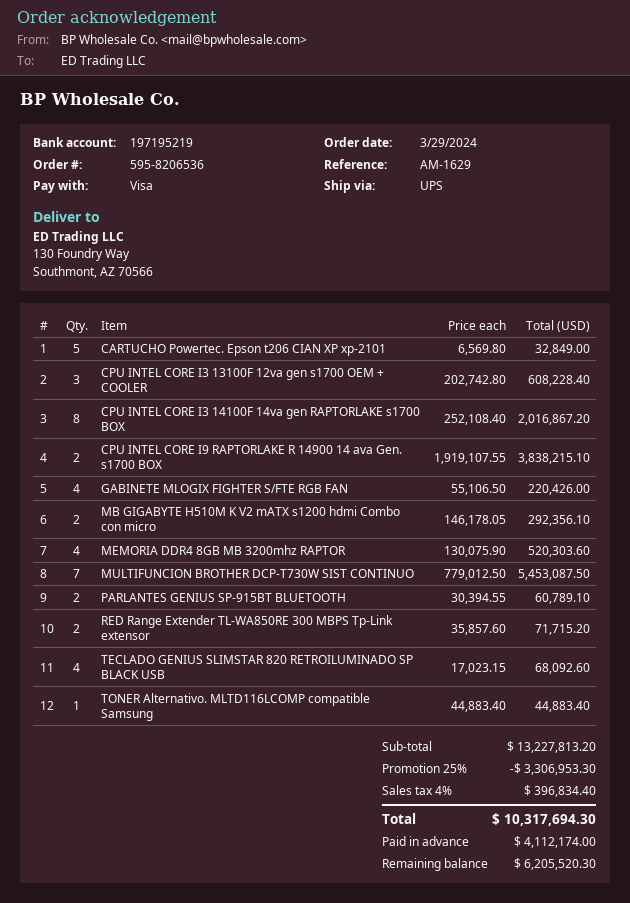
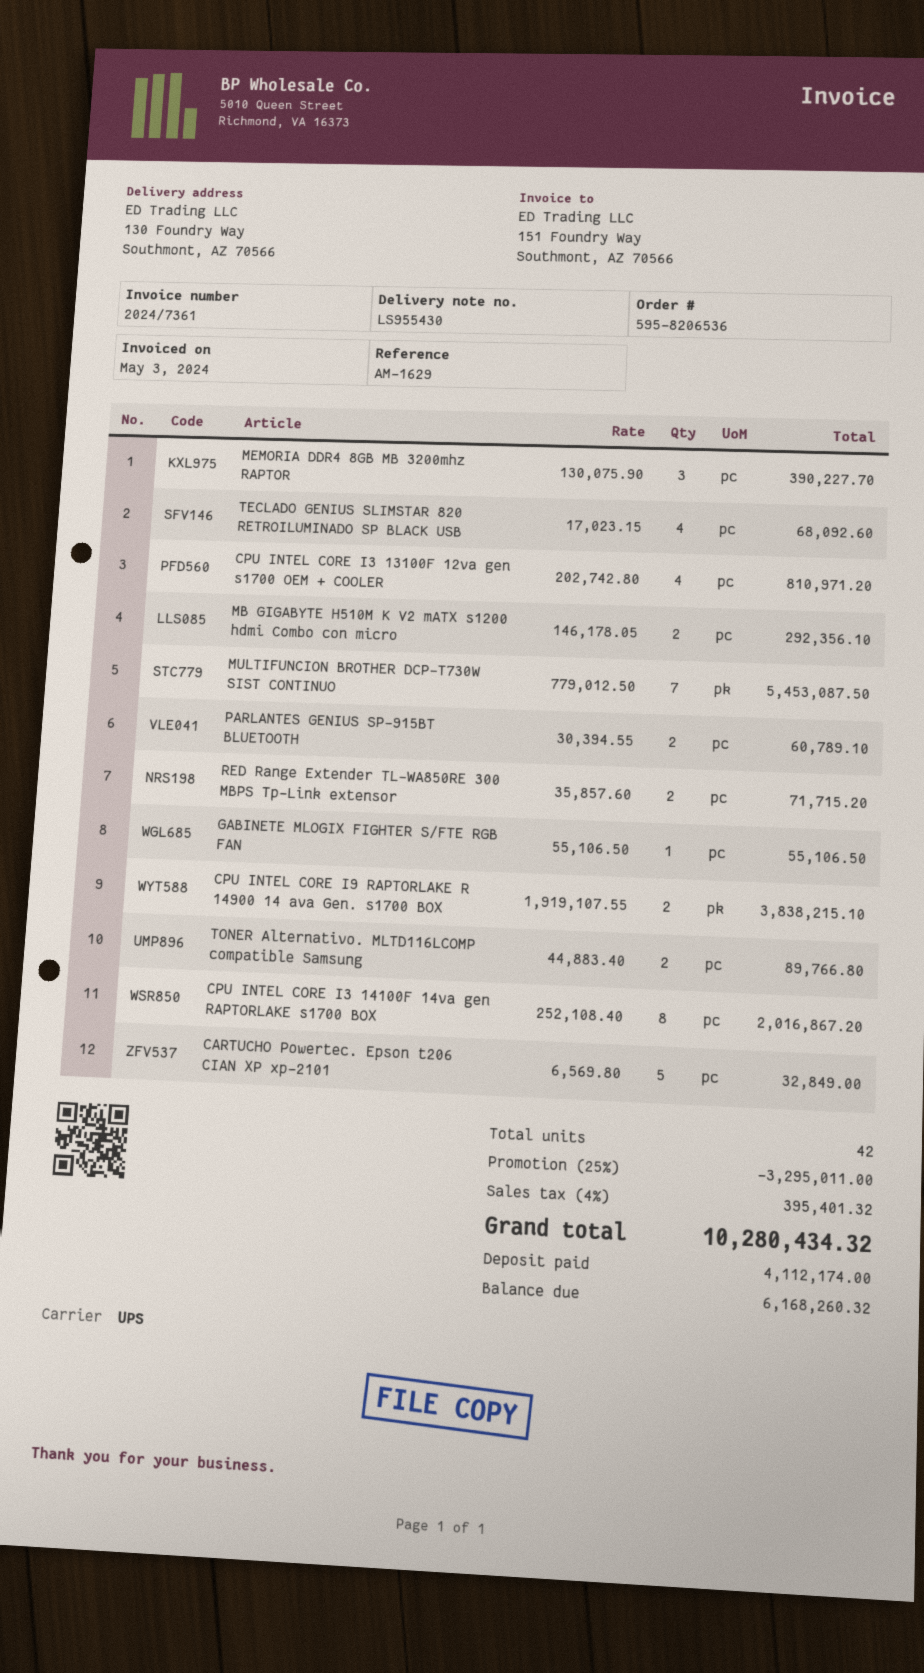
CPU INTEL CORE I3 13100F 12va gen s1700 OEM + COOLER: 3 x 202742.80 = 608228.40 -> 4 x 202742.80 = 810971.20
GABINETE MLOGIX FIGHTER S/FTE RGB FAN: 4 x 55106.50 = 220426.00 -> 1 x 55106.50 = 55106.50
MEMORIA DDR4 8GB MB 3200mhz RAPTOR: 4 x 130075.90 = 520303.60 -> 3 x 130075.90 = 390227.70
TONER Alternativo. MLTD116LCOMP compatible Samsung: 1 x 44883.40 = 44883.40 -> 2 x 44883.40 = 89766.80
discount: 25% = 3306953.30 -> 25% = 3295011.00
tax: 4% = 396834.40 -> 4% = 395401.32
total: 10317694.30 -> 10280434.32
balance: 6205520.30 -> 6168260.32

